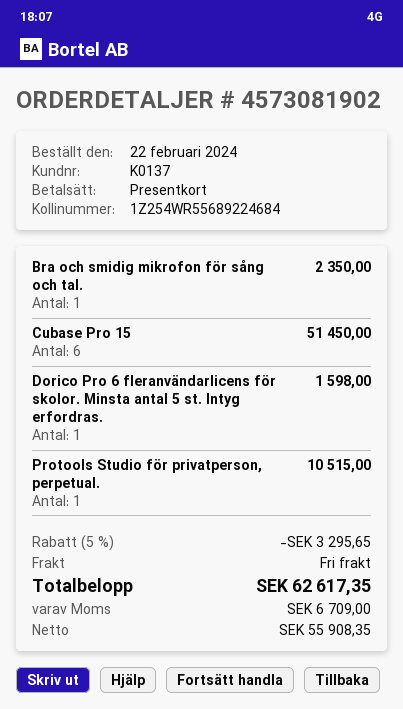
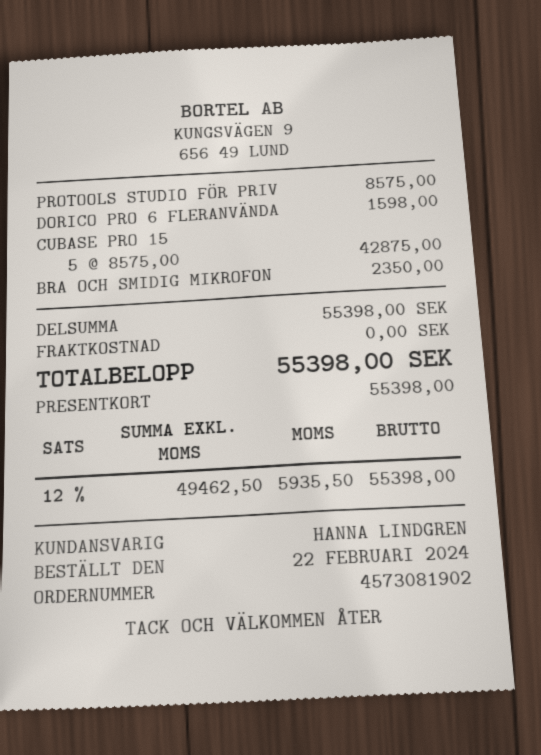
Cubase Pro 15: 6 for 51450.00 -> 5 for 42875.00
Protools Studio för privatperson, perpetual.: 1 for 10515.00 -> 1 for 8575.00
discount: 5% = 3295.65 -> none
net: 55908.35 -> 49462.50
tax: 6709.00 -> 5935.50
total: 62617.35 -> 55398.00

